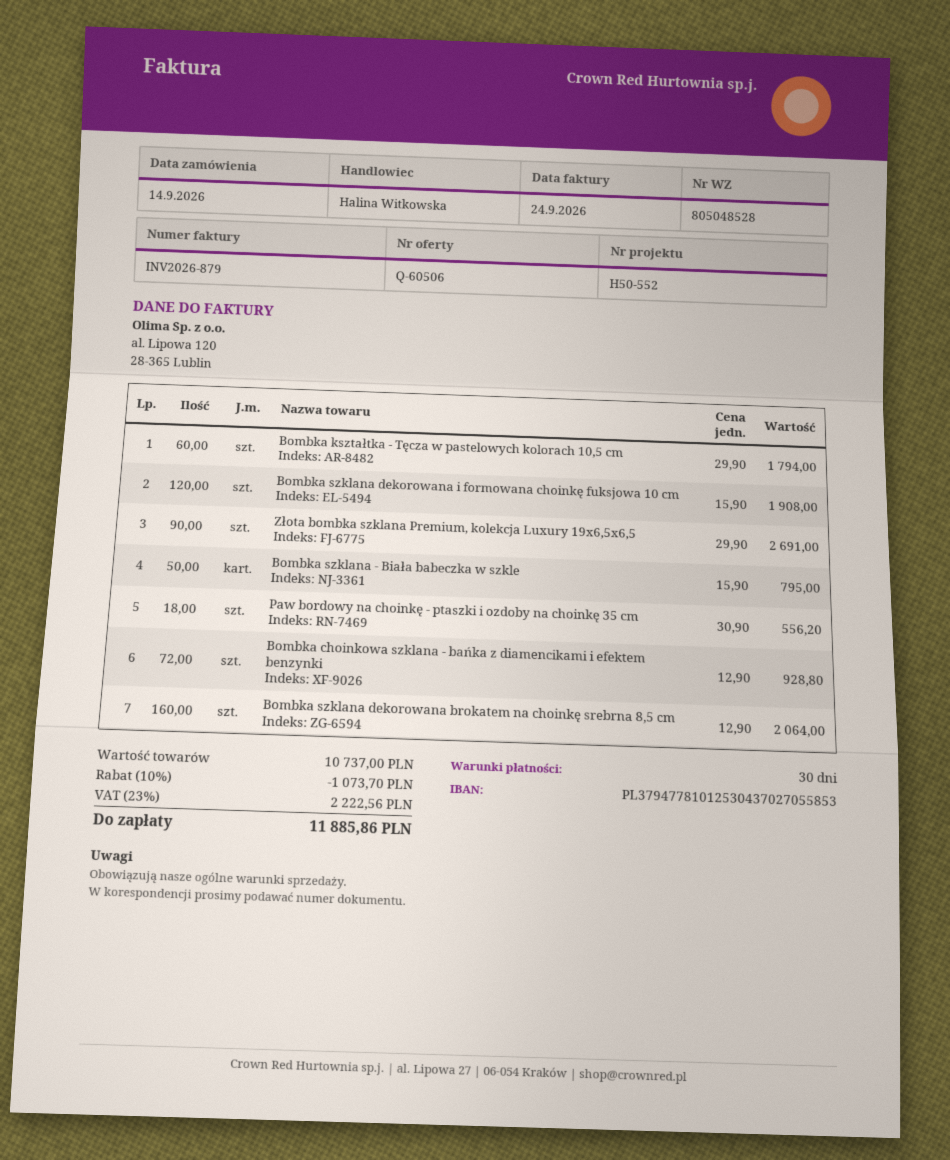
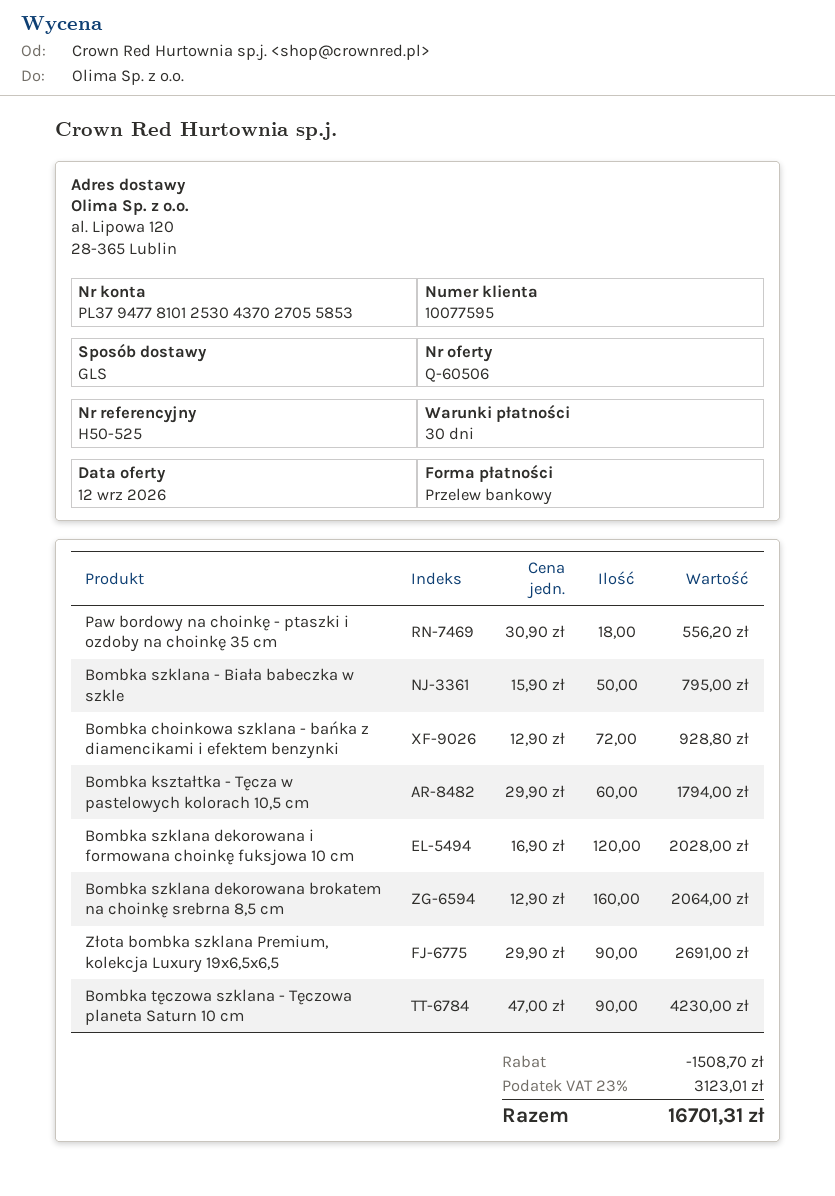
reference: H50-552 -> H50-525
Bombka szklana dekorowana i formowana choinkę fuksjowa 10 cm: 120 x 15.90 = 1908.00 -> 120 x 16.90 = 2028.00
Bombka tęczowa szklana - Tęczowa planeta Saturn 10 cm: none -> 90 x 47.00 = 4230.00
discount: 1073.70 -> 1508.70
tax: 23% = 2222.56 -> 23% = 3123.01
total: 11885.86 -> 16701.31

